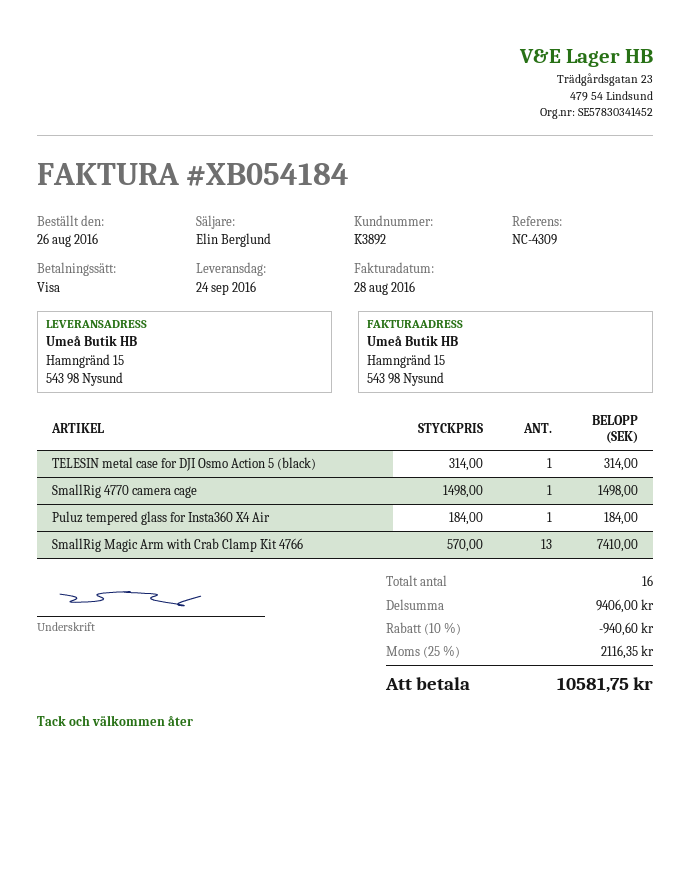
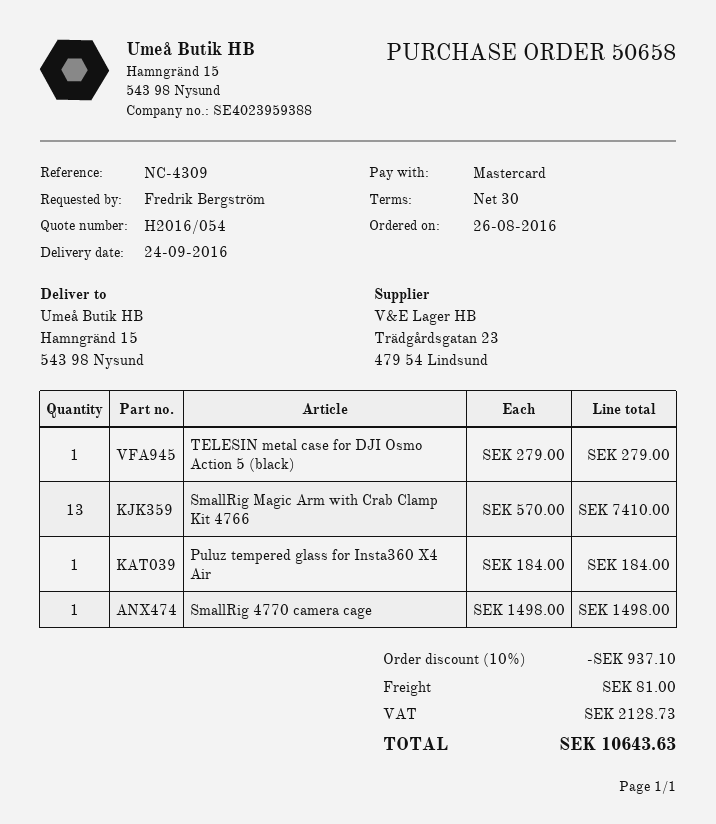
payment method: Visa -> Mastercard
TELESIN metal case for DJI Osmo Action 5 (black): 1 x 314.00 = 314.00 -> 1 x 279.00 = 279.00
discount: 10% = 940.60 -> 10% = 937.10
shipping: none -> 81.00
tax: 2116.35 -> 2128.73
total: 10581.75 -> 10643.63

